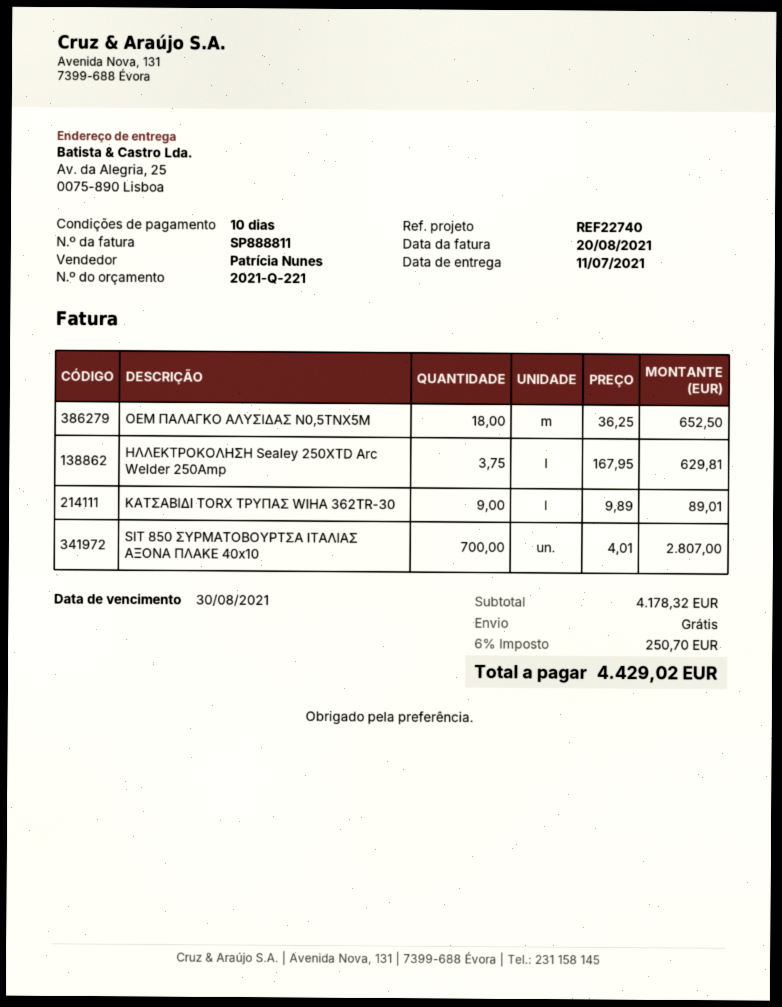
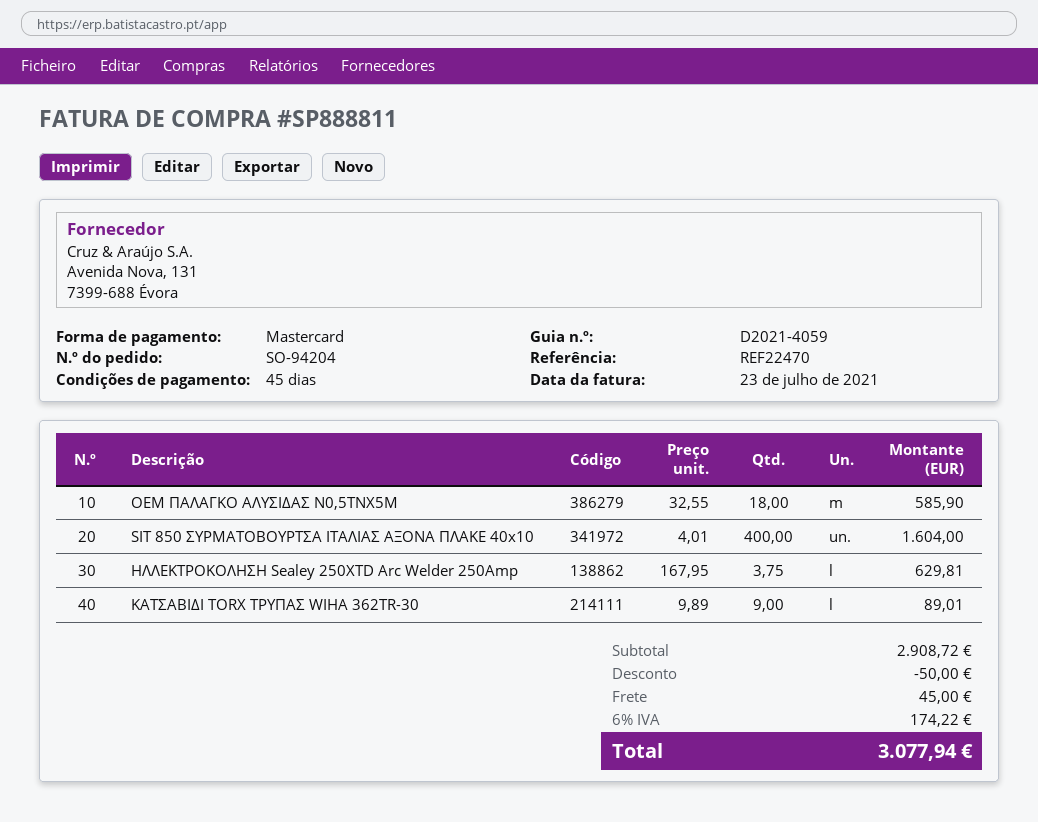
invoice date: 2021-08-20 -> 2021-07-23
payment terms: 10 days -> 45 days
reference: REF22740 -> REF22470
OEM ΠΑΛΑΓΚΟ ΑΛΥΣΙΔΑΣ N0,5TNX5M: 18 x 36.25 = 652.50 -> 18 x 32.55 = 585.90
SIT 850 ΣΥΡΜΑΤΟΒΟΥΡΤΣΑ ΙΤΑΛΙΑΣ ΑΞΟΝΑ ΠΛΑΚΕ 40x10: 700 x 4.01 = 2807.00 -> 400 x 4.01 = 1604.00
subtotal: 4178.32 -> 2908.72
discount: none -> 50.00
shipping: 0.00 -> 45.00
tax: 6% = 250.70 -> 6% = 174.22
total: 4429.02 -> 3077.94

